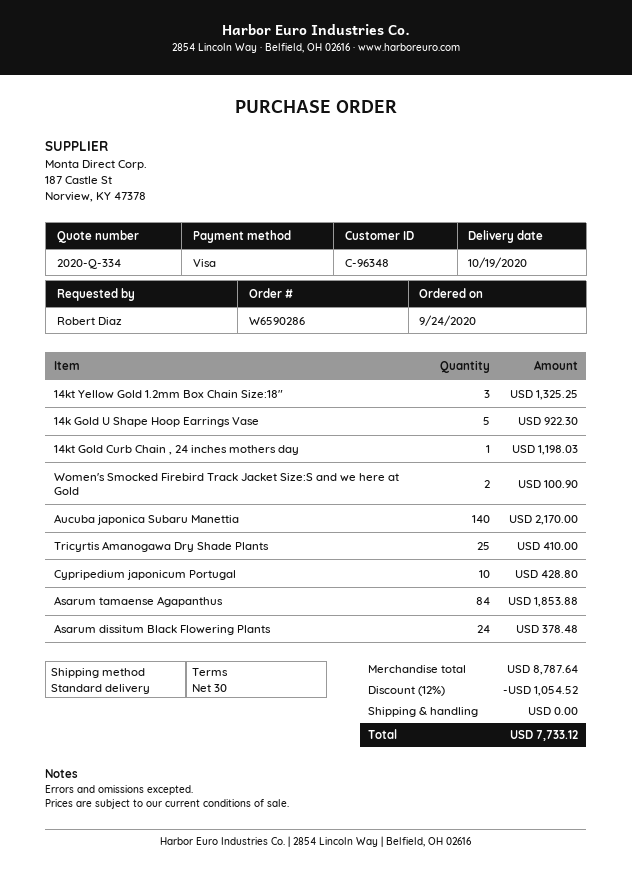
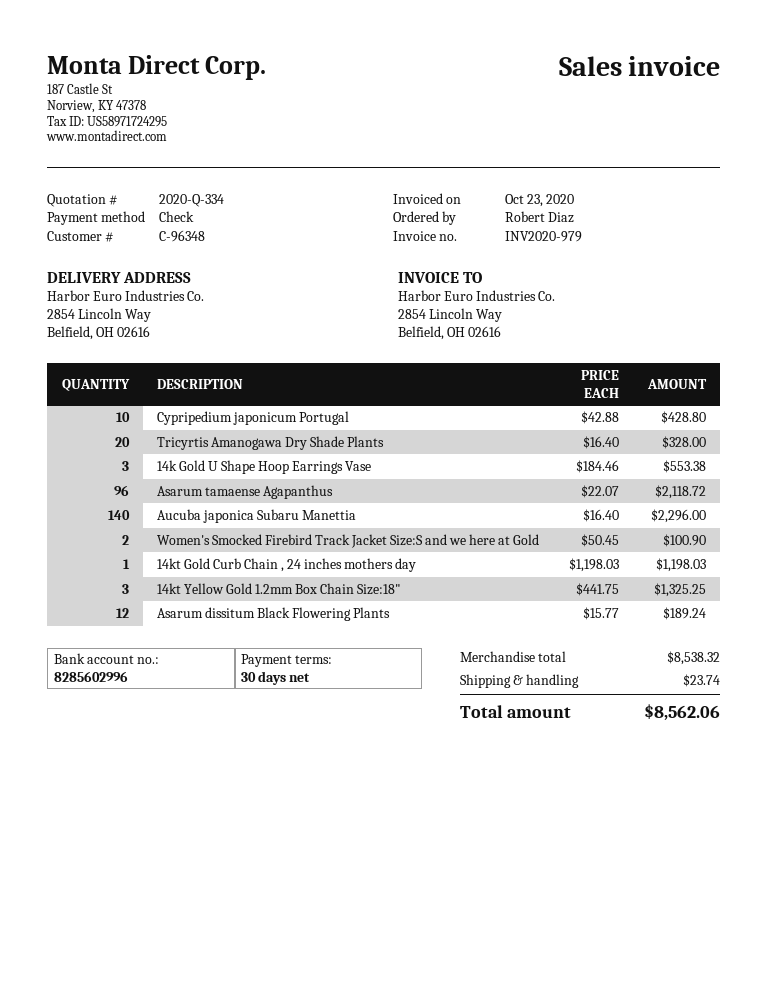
payment method: Visa -> cheque
14k Gold U Shape Hoop Earrings Vase: 5 for 922.30 -> 3 for 553.38
Aucuba japonica Subaru Manettia: 140 for 2170.00 -> 140 for 2296.00
Tricyrtis Amanogawa Dry Shade Plants: 25 for 410.00 -> 20 for 328.00
Asarum tamaense Agapanthus: 84 for 1853.88 -> 96 for 2118.72
Asarum dissitum Black Flowering Plants: 24 for 378.48 -> 12 for 189.24
subtotal: 8787.64 -> 8538.32
discount: 12% = 1054.52 -> none
shipping: 0.00 -> 23.74
total: 7733.12 -> 8562.06

